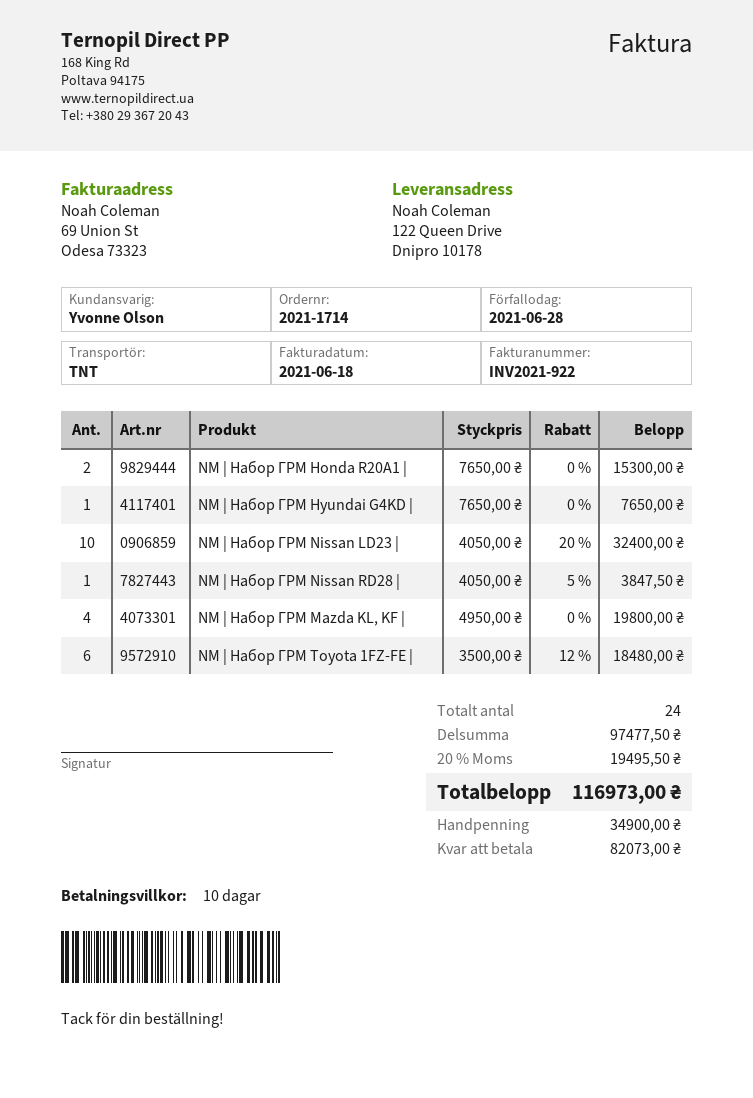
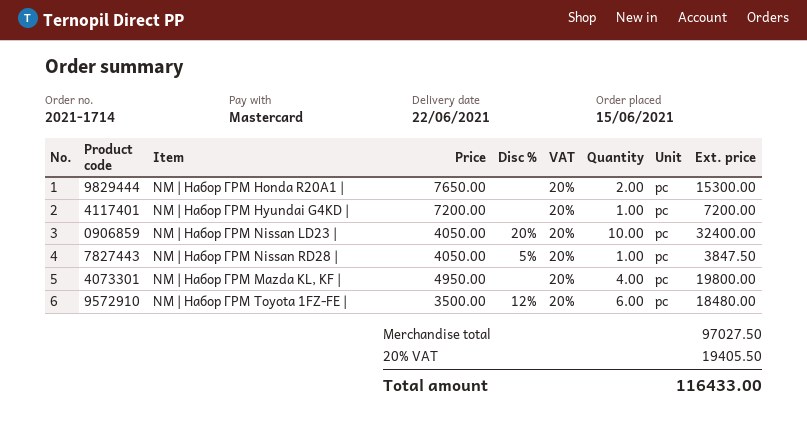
NM | Набор ГРМ Hyundai G4KD |: 1 x 7650.00 = 7650.00 -> 1 x 7200.00 = 7200.00
subtotal: 97477.50 -> 97027.50
tax: 20% = 19495.50 -> 20% = 19405.50
total: 116973.00 -> 116433.00

